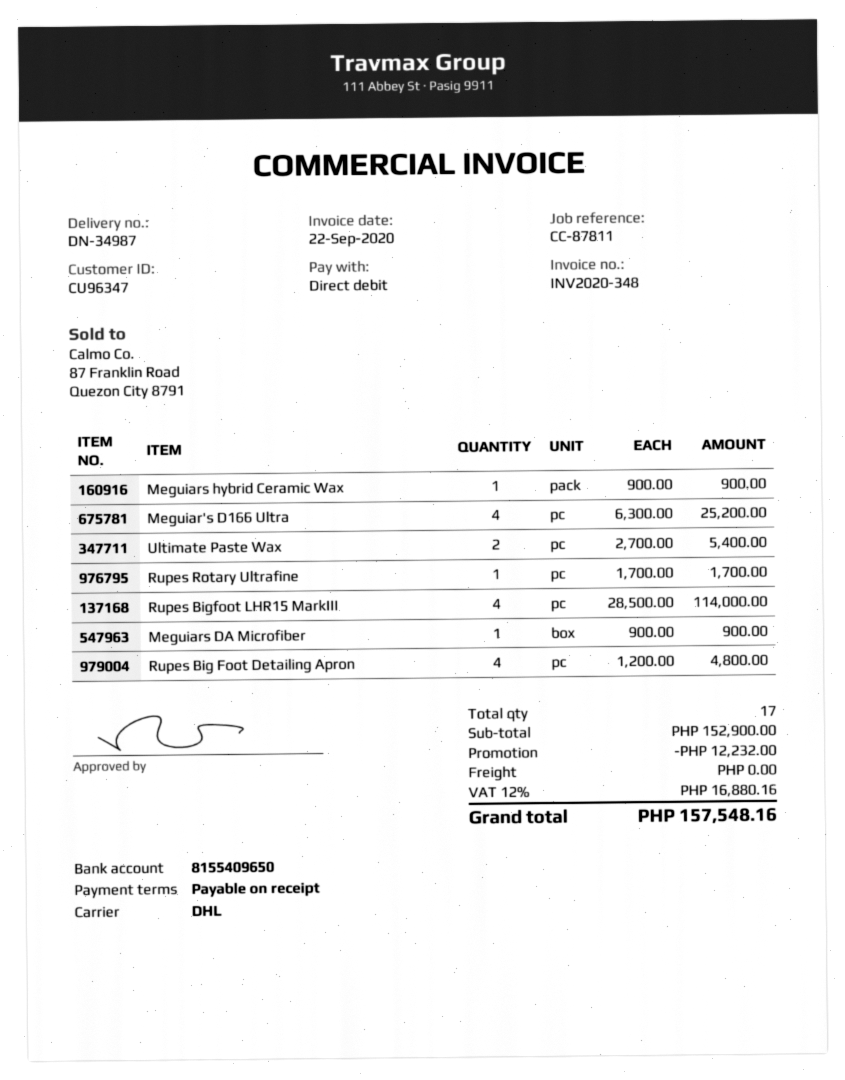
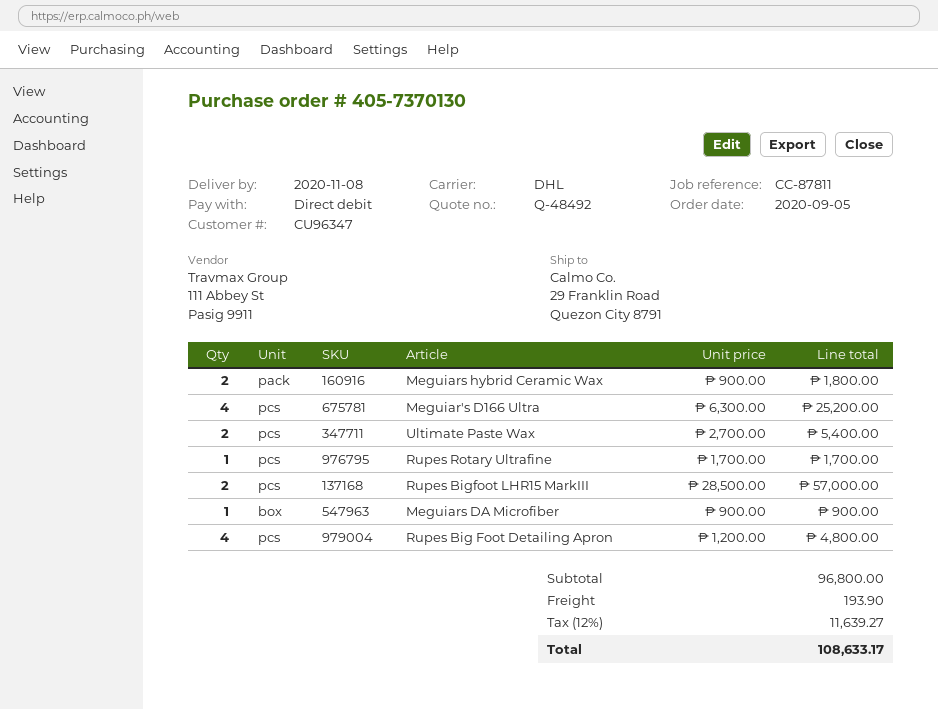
Meguiars hybrid Ceramic Wax: 1 x 900.00 = 900.00 -> 2 x 900.00 = 1800.00
Rupes Bigfoot LHR15 MarkIII: 4 x 28500.00 = 114000.00 -> 2 x 28500.00 = 57000.00
subtotal: 152900.00 -> 96800.00
discount: 12232.00 -> none
shipping: 0.00 -> 193.90
tax: 12% = 16880.16 -> 12% = 11639.27
total: 157548.16 -> 108633.17

